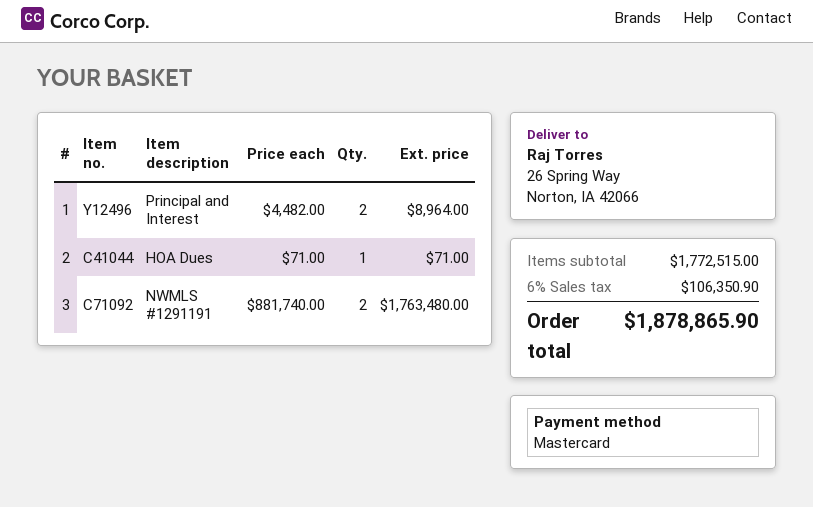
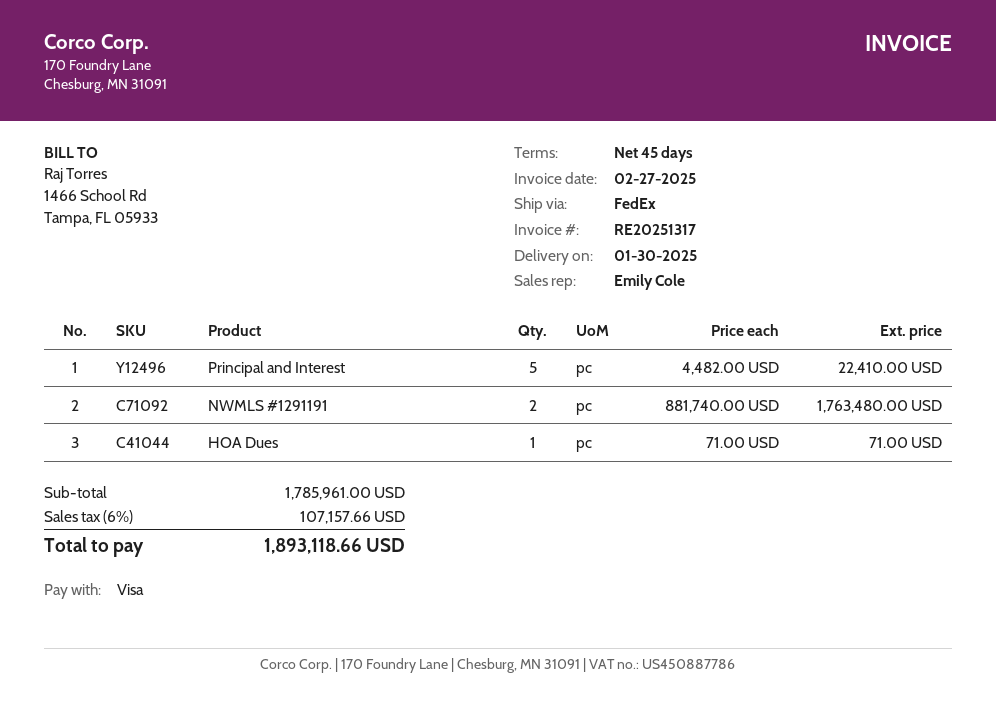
payment method: Mastercard -> Visa
Principal and Interest: 2 x 4482.00 = 8964.00 -> 5 x 4482.00 = 22410.00
subtotal: 1772515.00 -> 1785961.00
tax: 6% = 106350.90 -> 6% = 107157.66
total: 1878865.90 -> 1893118.66

